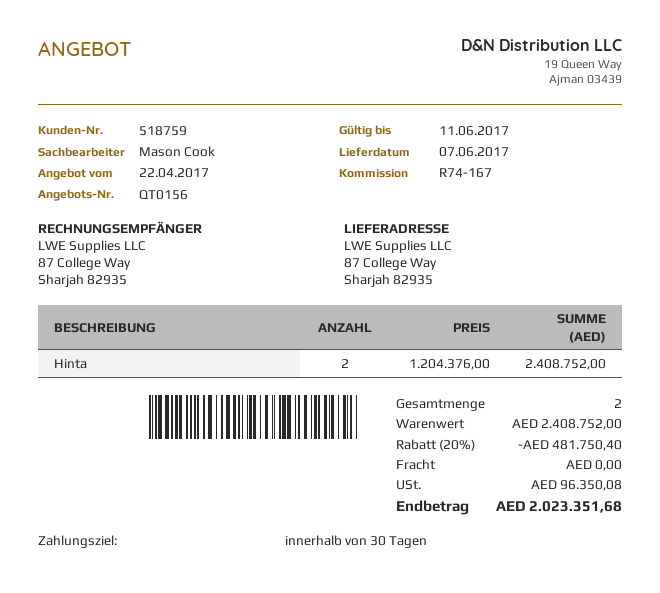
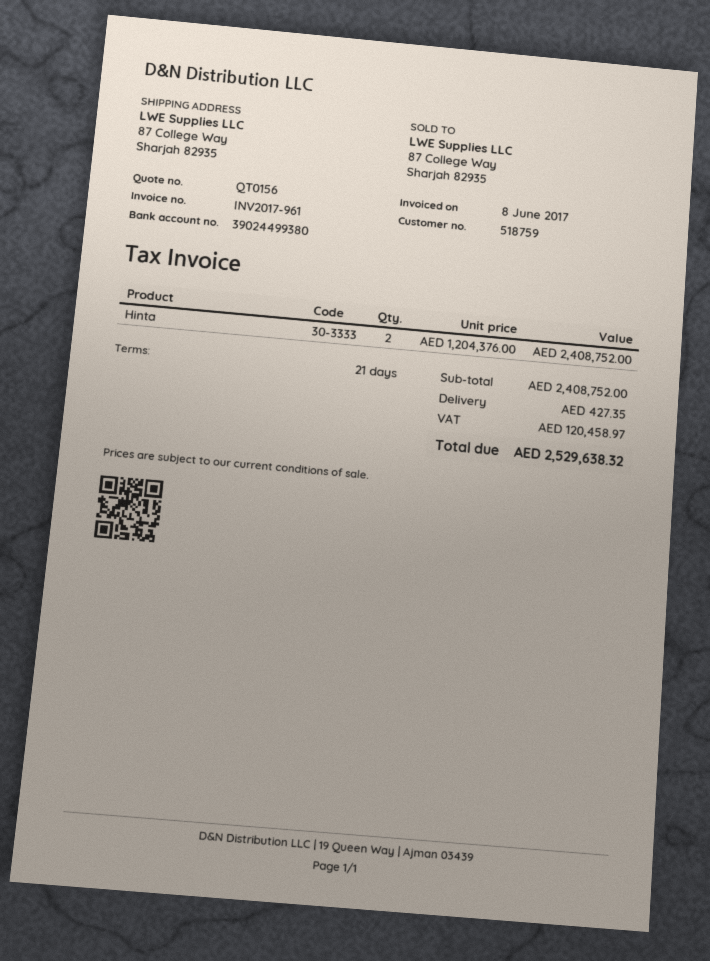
payment terms: 30 days -> 21 days
discount: 20% = 481750.40 -> none
shipping: 0.00 -> 427.35
tax: 96350.08 -> 120458.97
total: 2023351.68 -> 2529638.32

